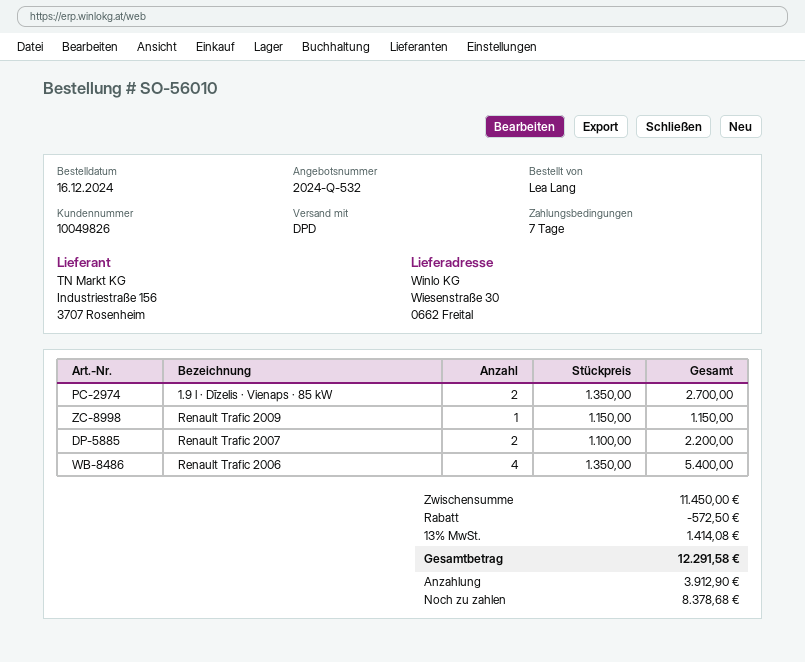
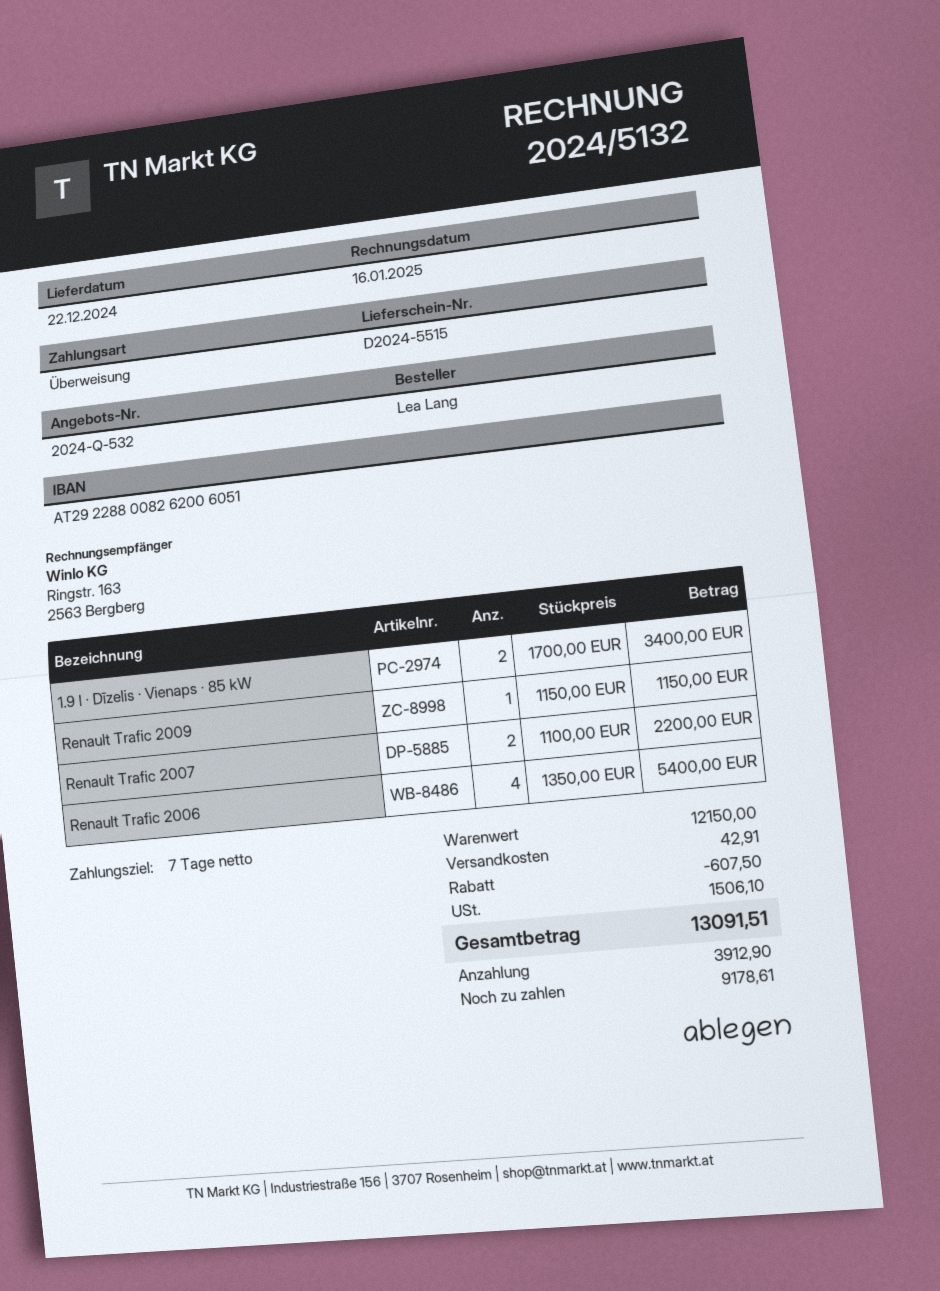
1.9 l · Dīzelis · Vienaps · 85 kW: 2 x 1350.00 = 2700.00 -> 2 x 1700.00 = 3400.00
subtotal: 11450.00 -> 12150.00
discount: 572.50 -> 607.50
shipping: none -> 42.91
tax: 1414.08 -> 1506.10
total: 12291.58 -> 13091.51
balance: 8378.68 -> 9178.61

